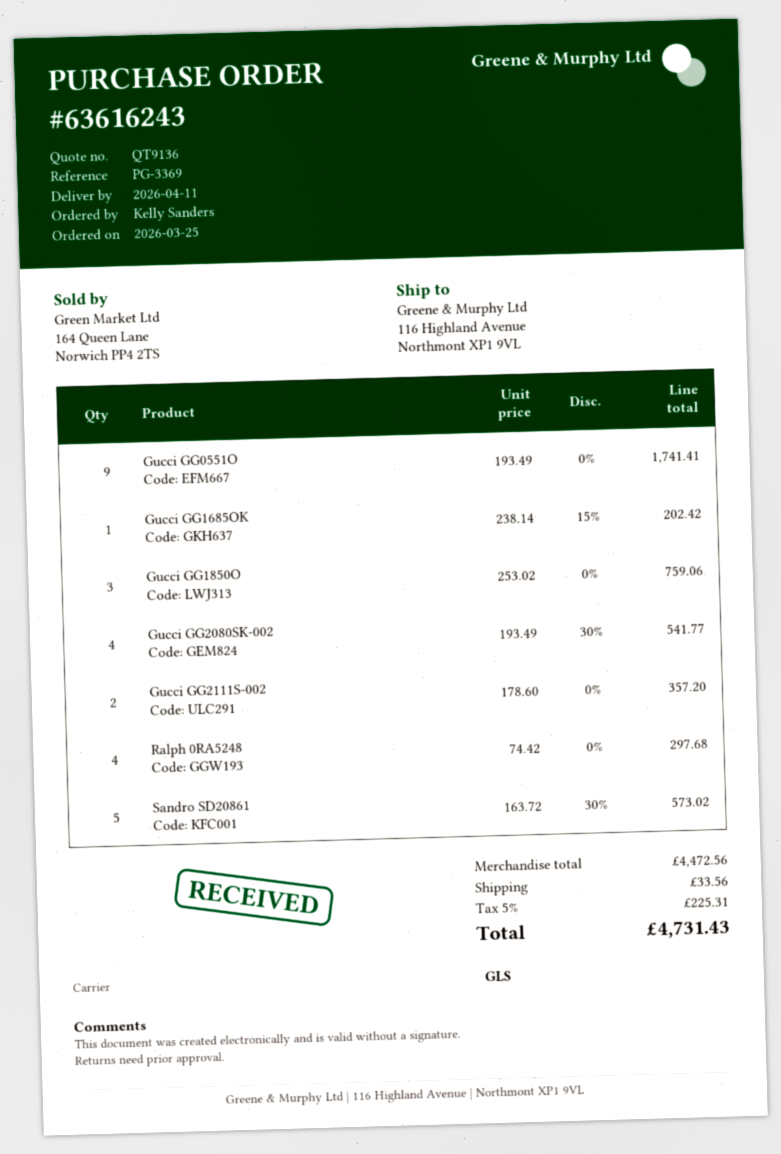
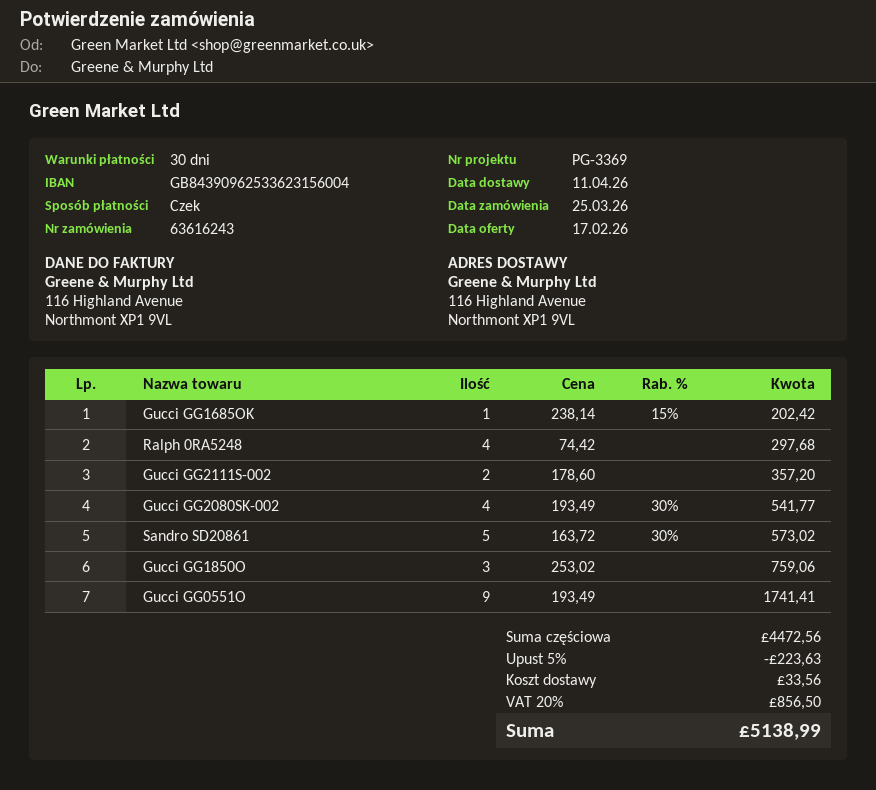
discount: none -> 5% = 223.63
tax: 5% = 225.31 -> 20% = 856.50
total: 4731.43 -> 5138.99

